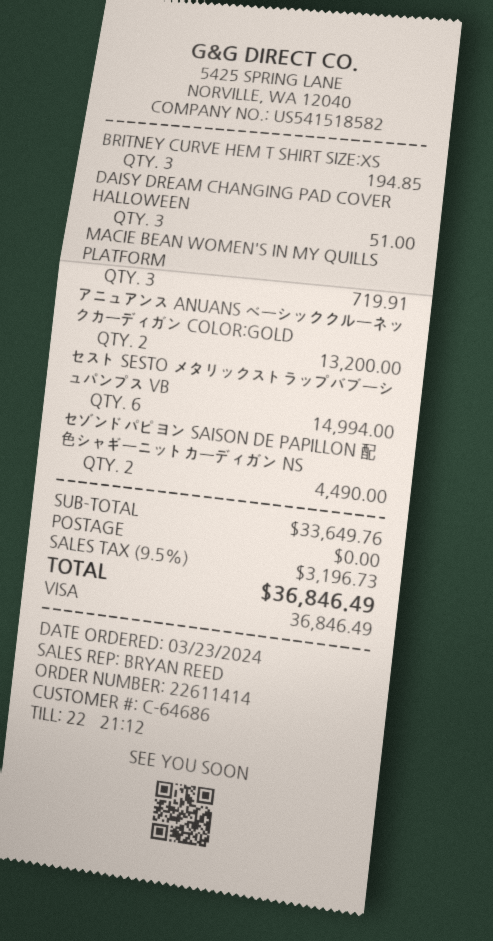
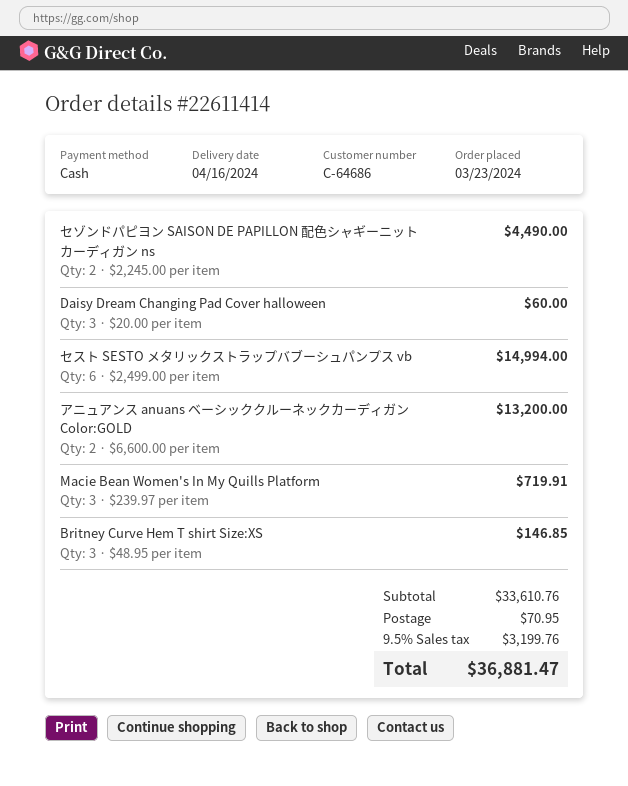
payment method: Visa -> cash
BRITNEY CURVE HEM T SHIRT SIZE:XS: 3 for 194.85 -> 3 for 146.85
DAISY DREAM CHANGING PAD COVER HALLOWEEN: 3 for 51.00 -> 3 for 60.00
subtotal: 33649.76 -> 33610.76
shipping: 0.00 -> 70.95
tax: 9.5% = 3196.73 -> 9.5% = 3199.76
total: 36846.49 -> 36881.47

